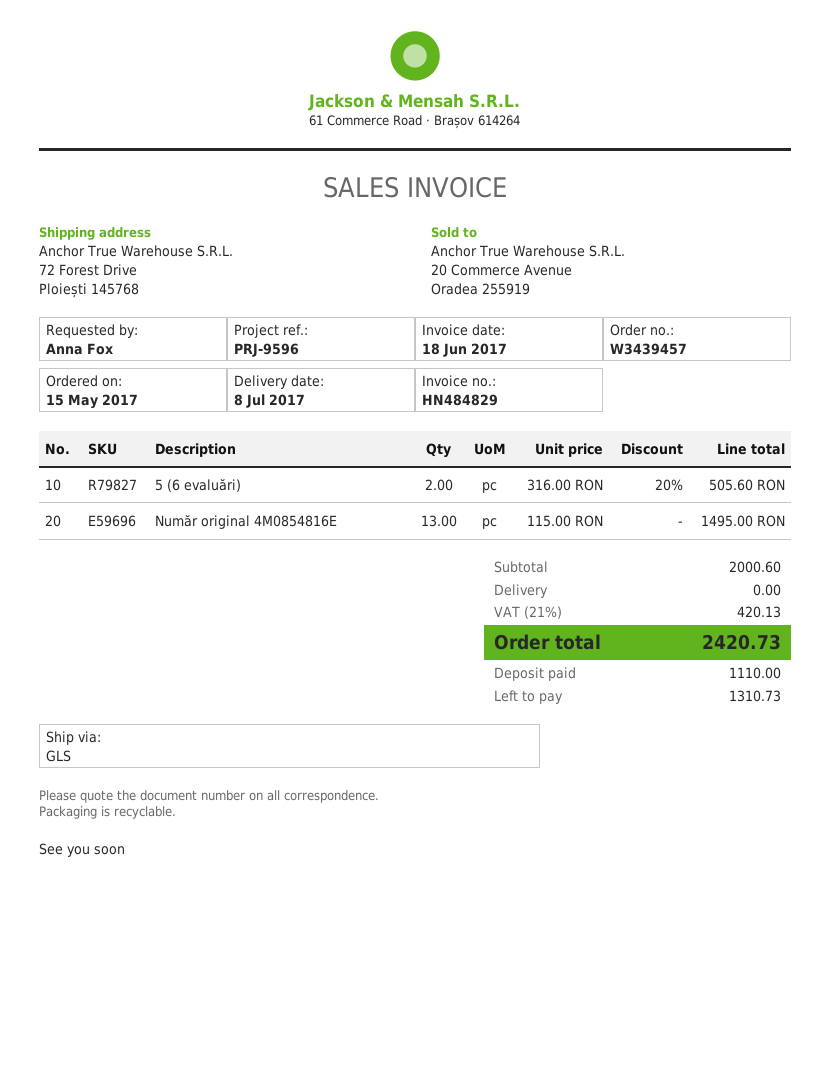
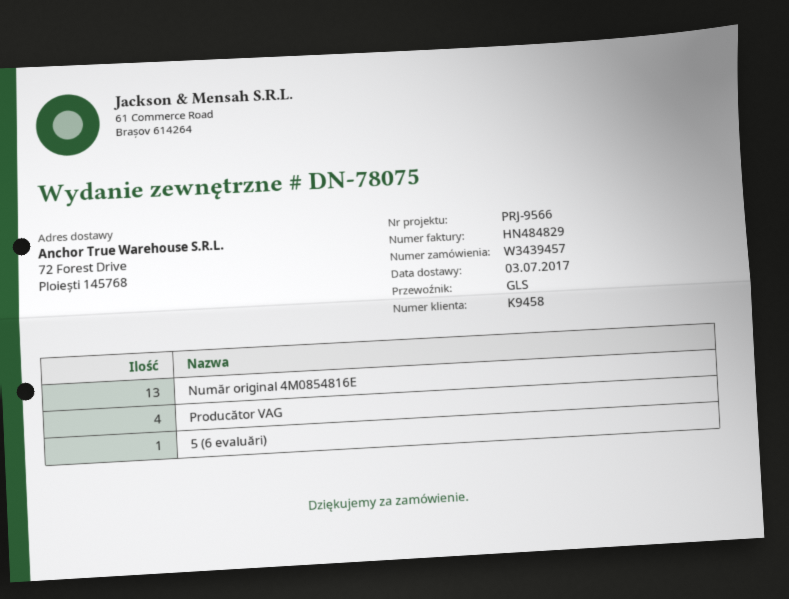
delivery date: 2017-07-08 -> 2017-07-03
reference: PRJ-9596 -> PRJ-9566
5 (6 evaluări): 2 -> 1
Producător VAG: none -> 4

